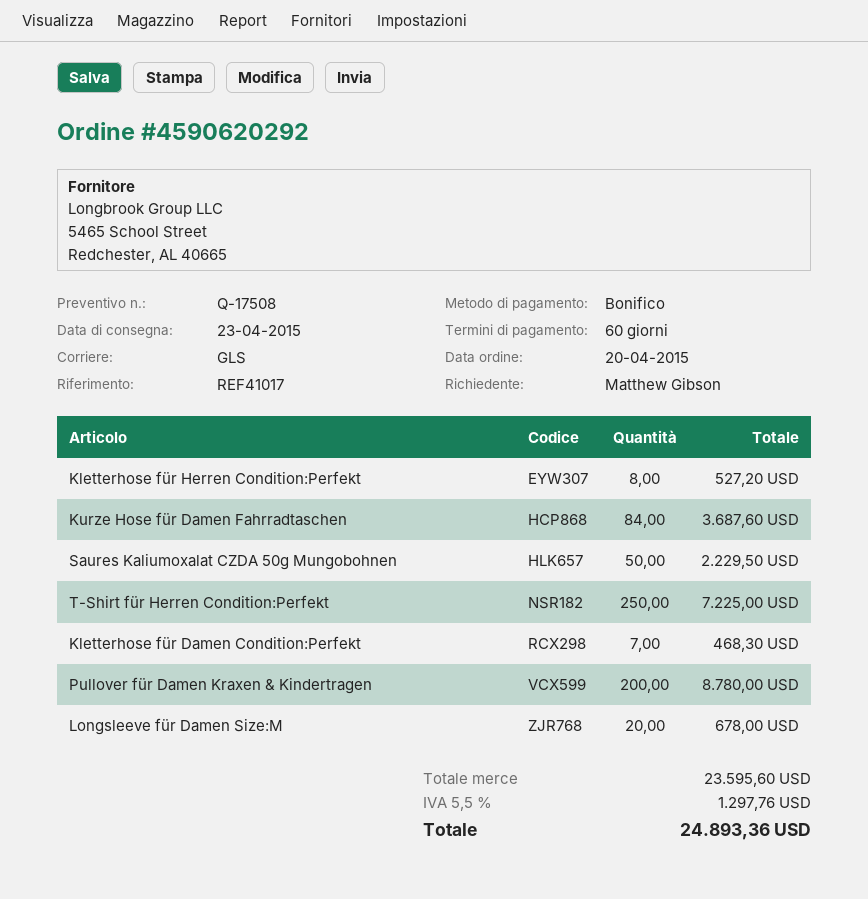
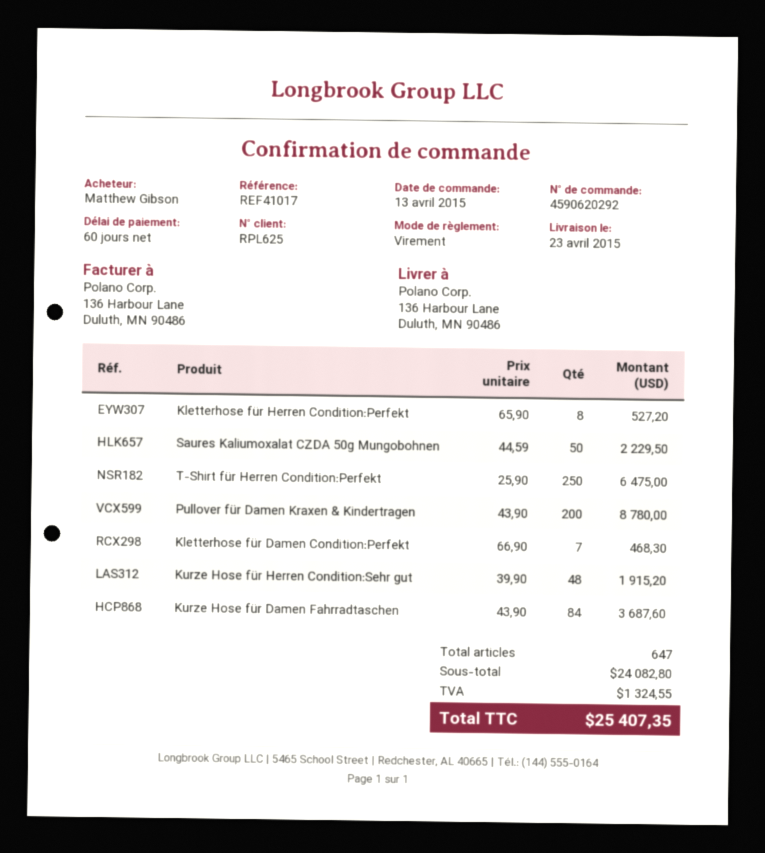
order date: 2015-04-20 -> 2015-04-13
T-Shirt für Herren Condition:Perfekt: 250 for 7225.00 -> 250 for 6475.00
Longsleeve für Damen Size:M: 20 for 678.00 -> none
Kurze Hose für Herren Condition:Sehr gut: none -> 48 for 1915.20
subtotal: 23595.60 -> 24082.80
tax: 1297.76 -> 1324.55
total: 24893.36 -> 25407.35

